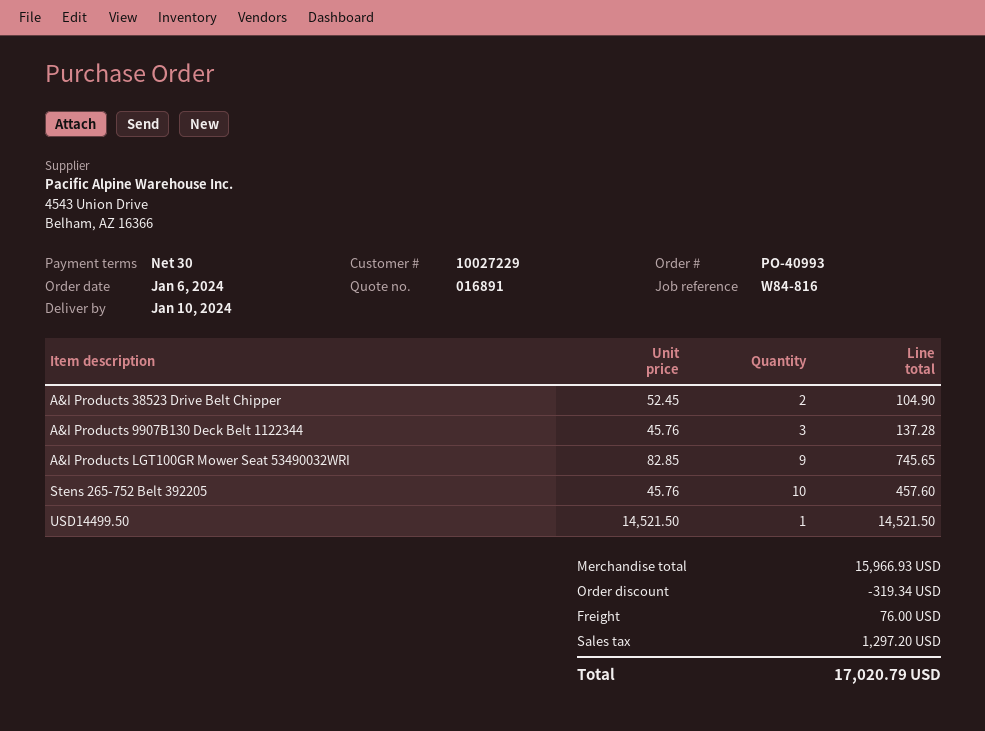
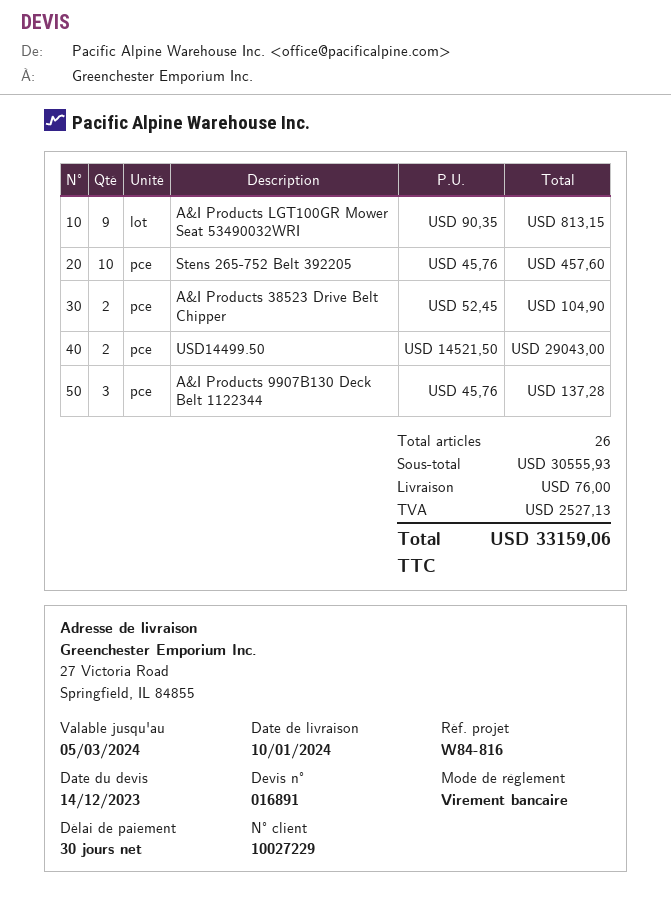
A&I Products LGT100GR Mower Seat 53490032WRI: 9 x 82.85 = 745.65 -> 9 x 90.35 = 813.15
USD14499.50: 1 x 14521.50 = 14521.50 -> 2 x 14521.50 = 29043.00
subtotal: 15966.93 -> 30555.93
discount: 319.34 -> none
tax: 1297.20 -> 2527.13
total: 17020.79 -> 33159.06

